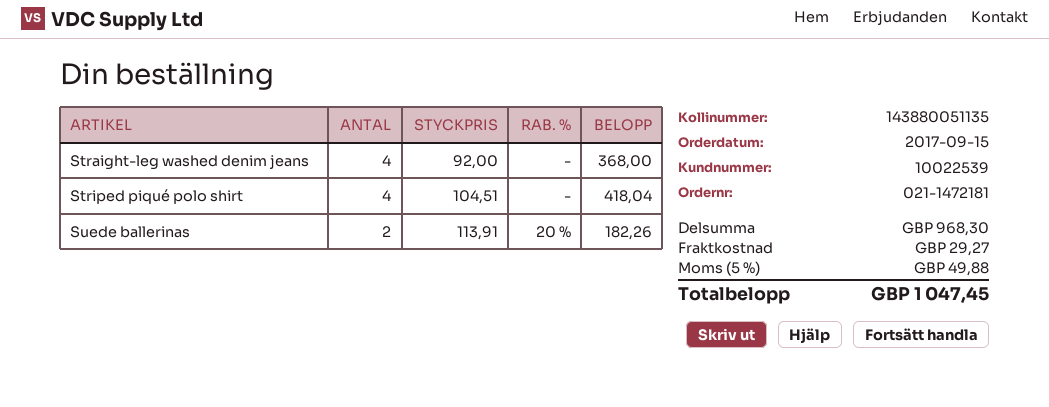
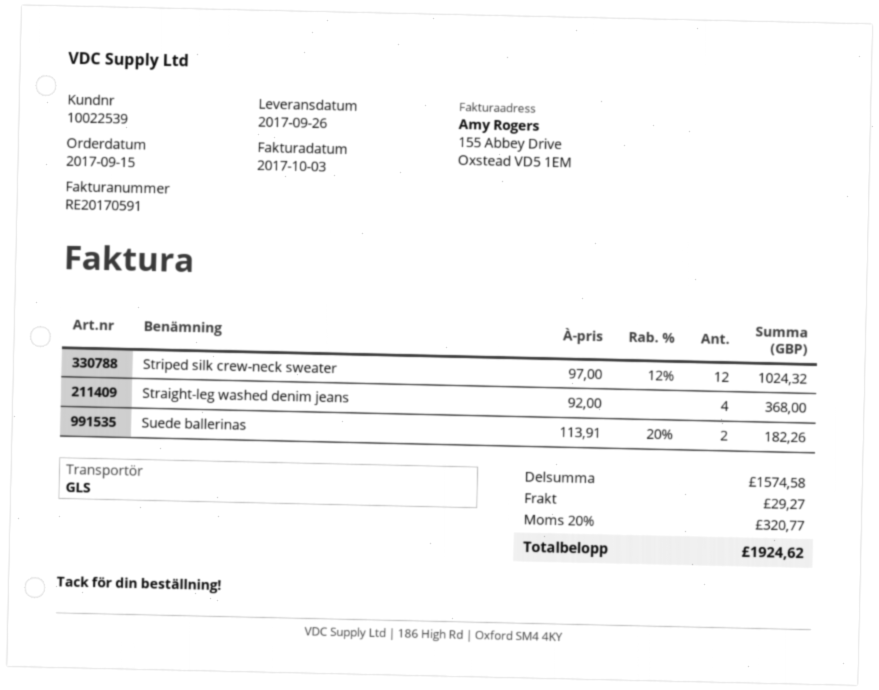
Striped piqué polo shirt: 4 x 104.51 = 418.04 -> none
Striped silk crew-neck sweater: none -> 12 x 97.00 - 12% = 1024.32
subtotal: 968.30 -> 1574.58
tax: 5% = 49.88 -> 20% = 320.77
total: 1047.45 -> 1924.62

